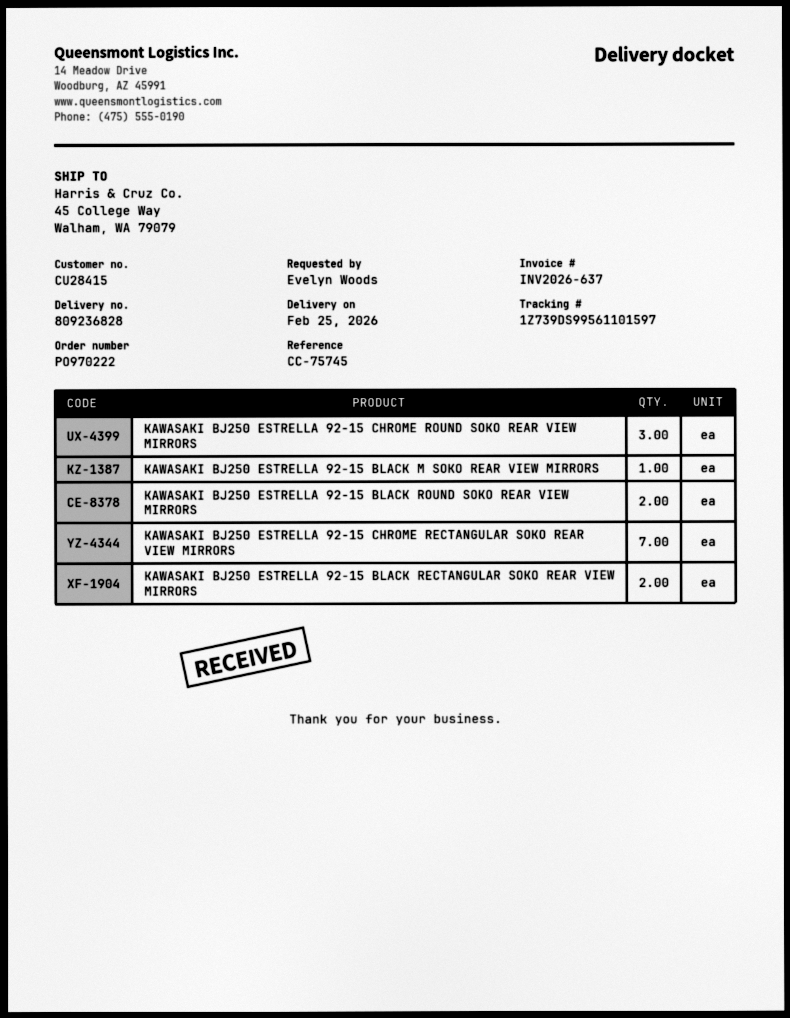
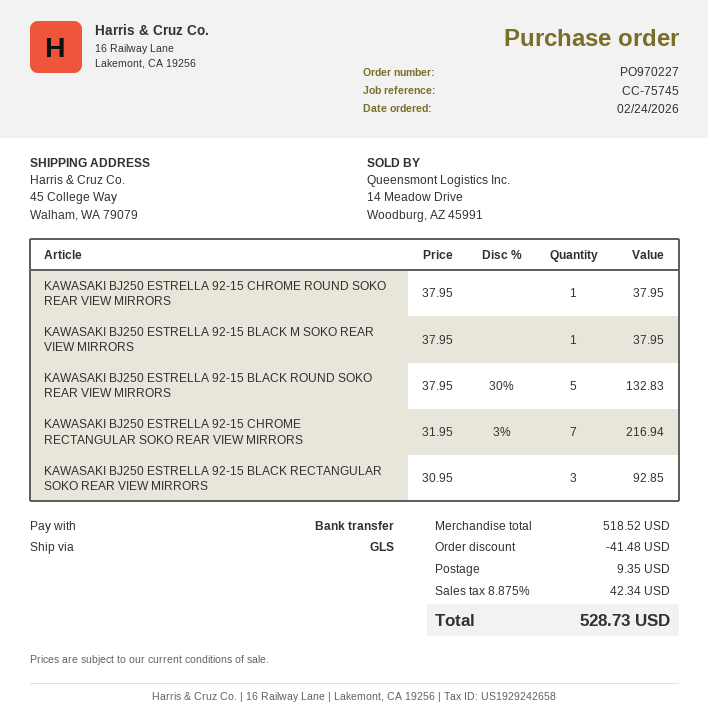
order number: PO970222 -> PO970227
KAWASAKI BJ250 ESTRELLA 92-15 CHROME ROUND SOKO REAR VIEW MIRRORS: 3 -> 1
KAWASAKI BJ250 ESTRELLA 92-15 BLACK ROUND SOKO REAR VIEW MIRRORS: 2 -> 5
KAWASAKI BJ250 ESTRELLA 92-15 BLACK RECTANGULAR SOKO REAR VIEW MIRRORS: 2 -> 3

